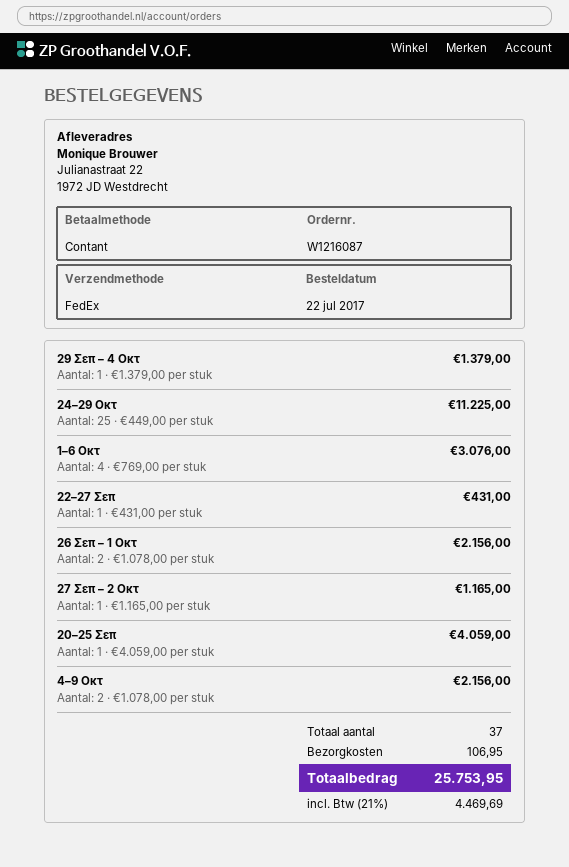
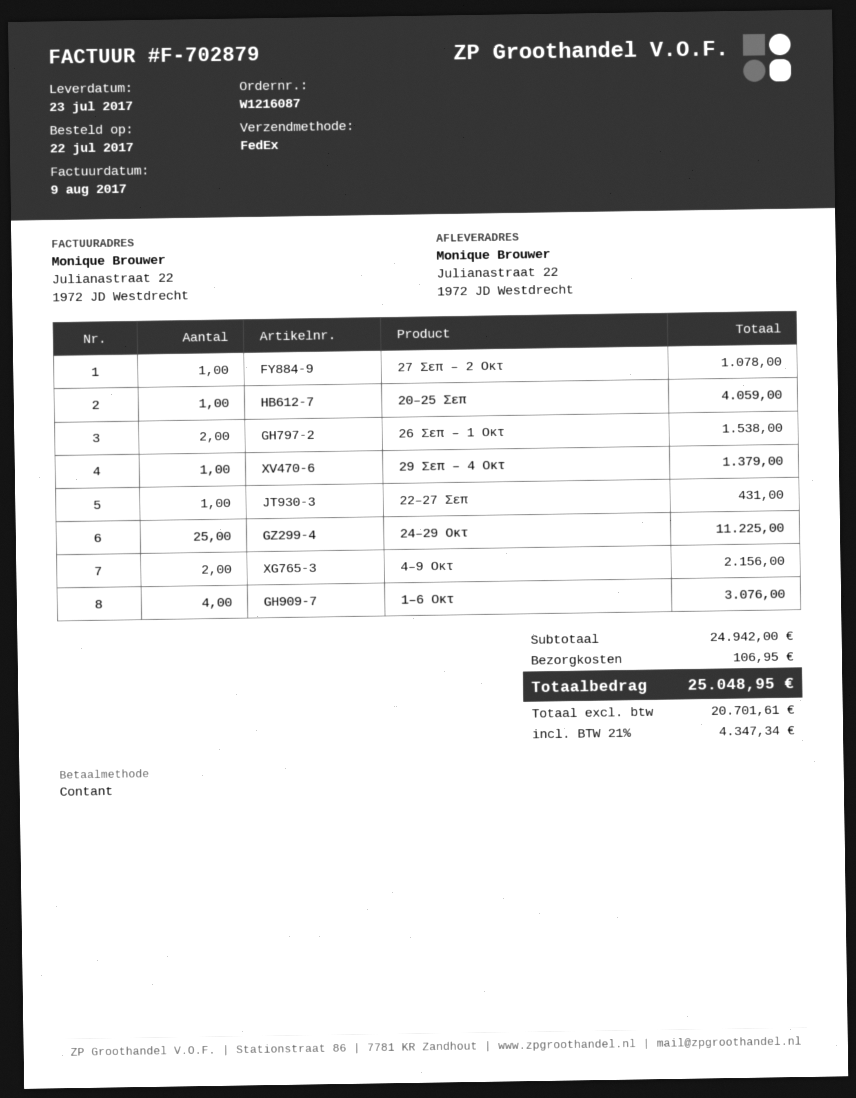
26 Σεπ – 1 Οκτ: 2 for 2156.00 -> 2 for 1538.00
27 Σεπ – 2 Οκτ: 1 for 1165.00 -> 1 for 1078.00
tax: 21% = 4469.69 -> 21% = 4347.34
total: 25753.95 -> 25048.95

